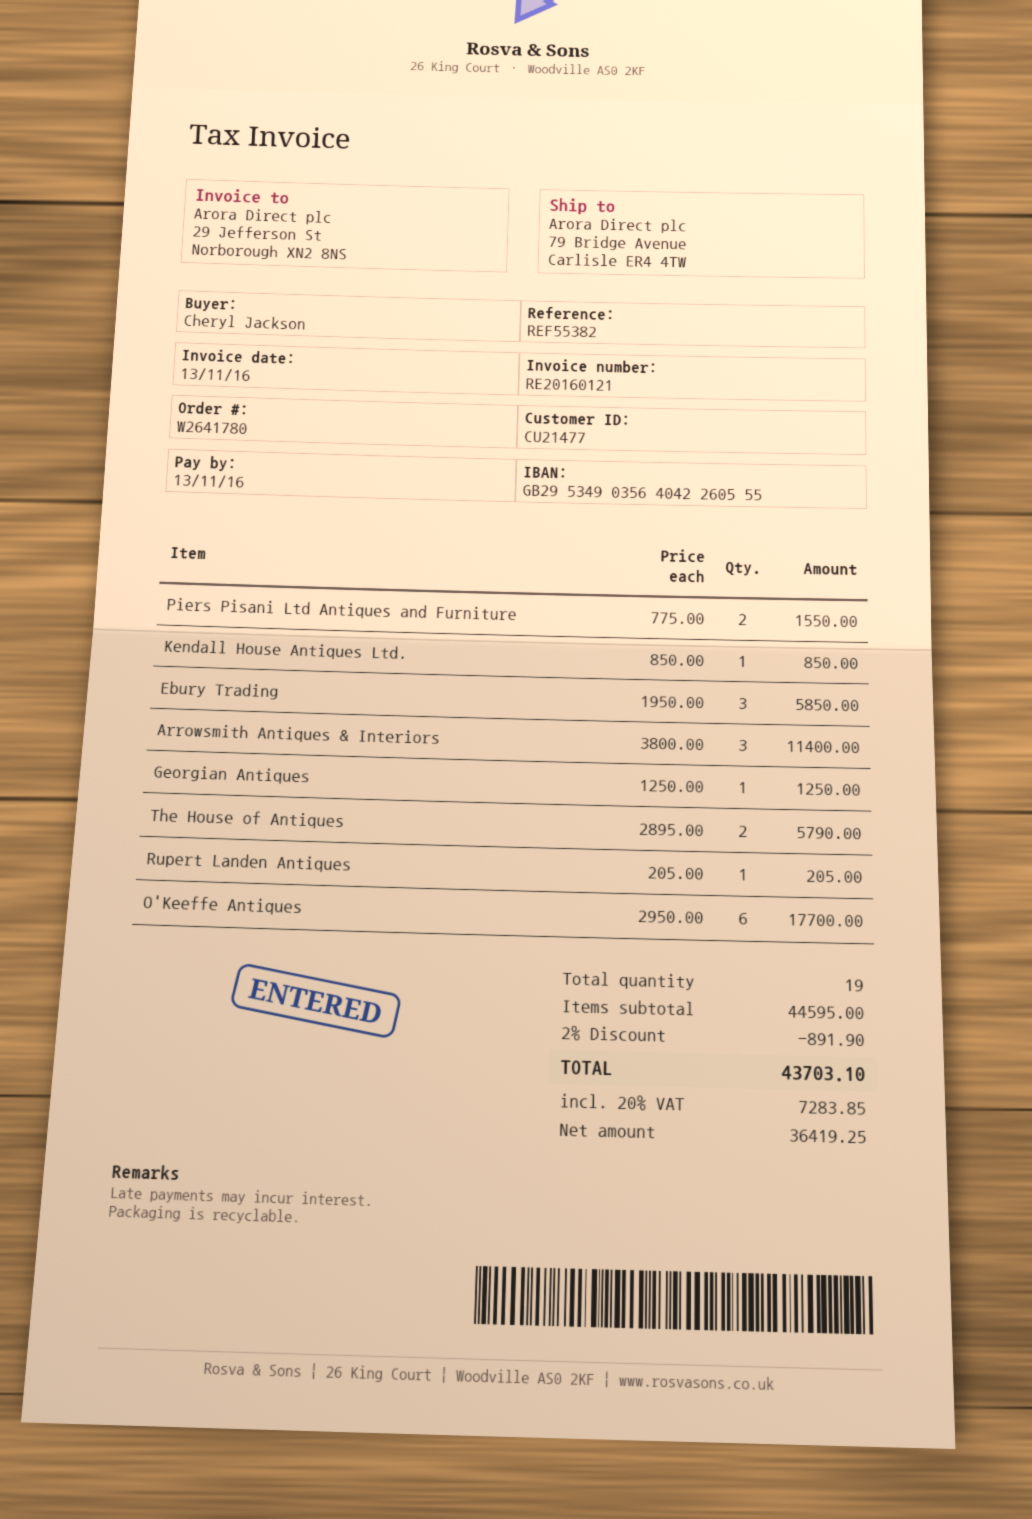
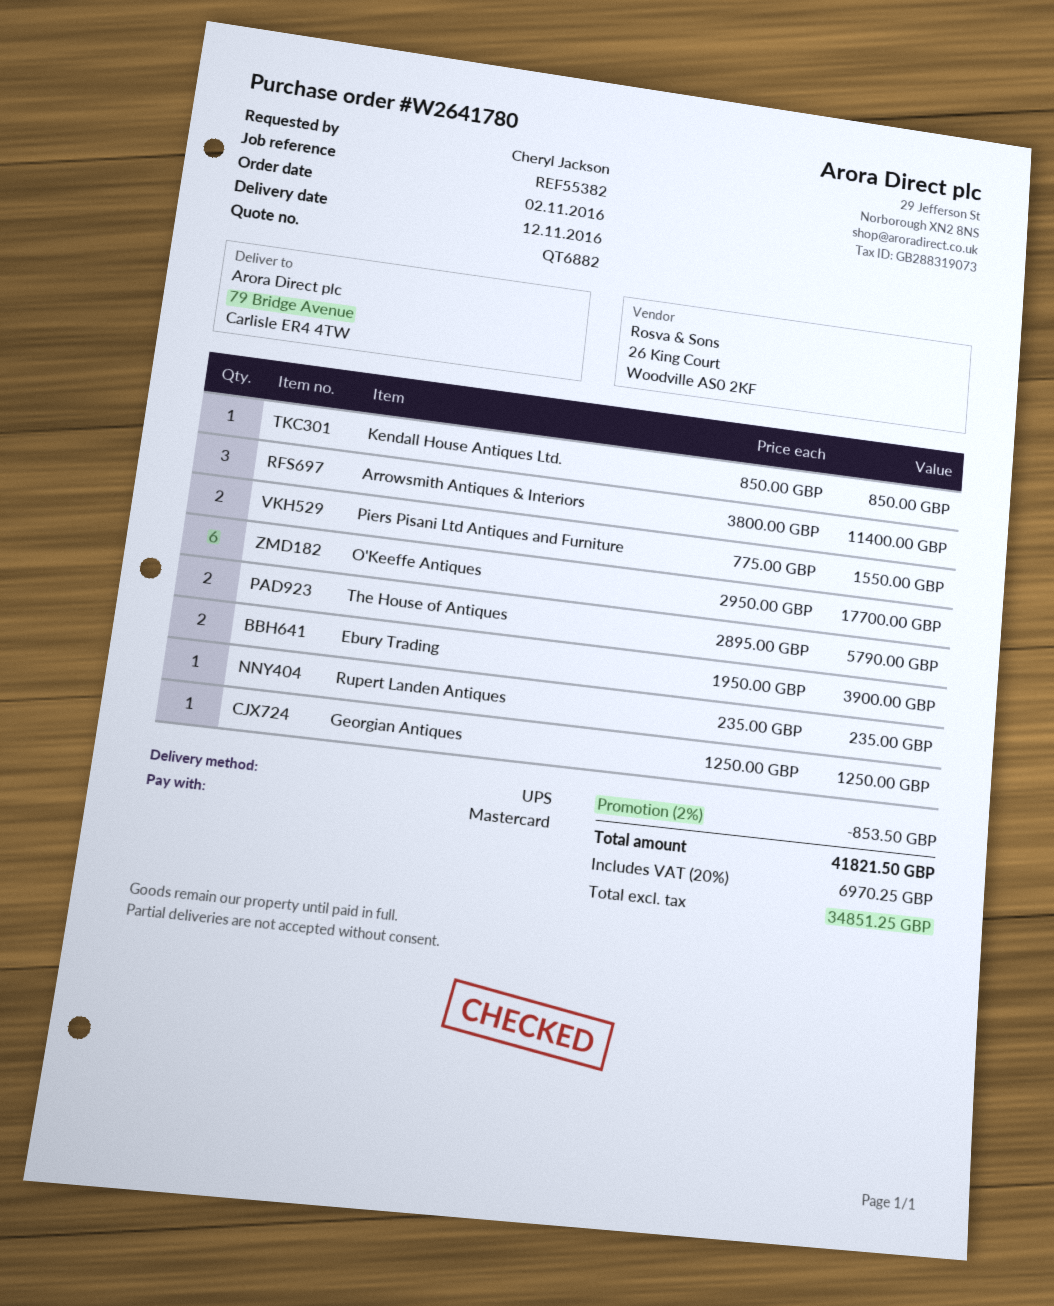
Ebury Trading: 3 x 1950.00 = 5850.00 -> 2 x 1950.00 = 3900.00
Rupert Landen Antiques: 1 x 205.00 = 205.00 -> 1 x 235.00 = 235.00
discount: 2% = 891.90 -> 2% = 853.50
net: 36419.25 -> 34851.25
tax: 20% = 7283.85 -> 20% = 6970.25
total: 43703.10 -> 41821.50

